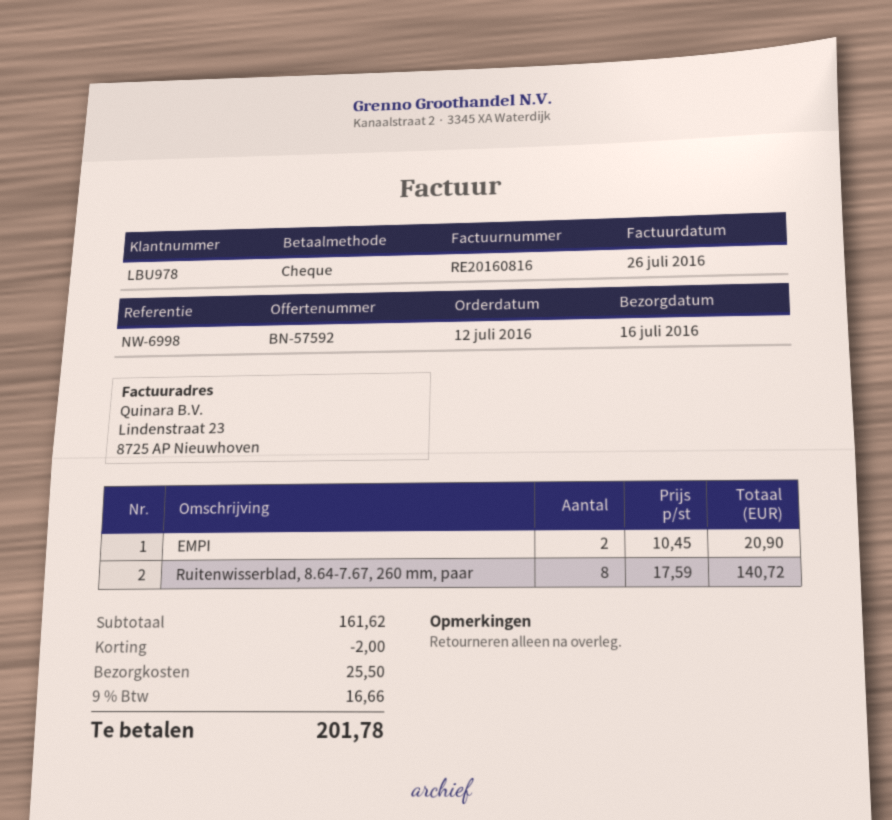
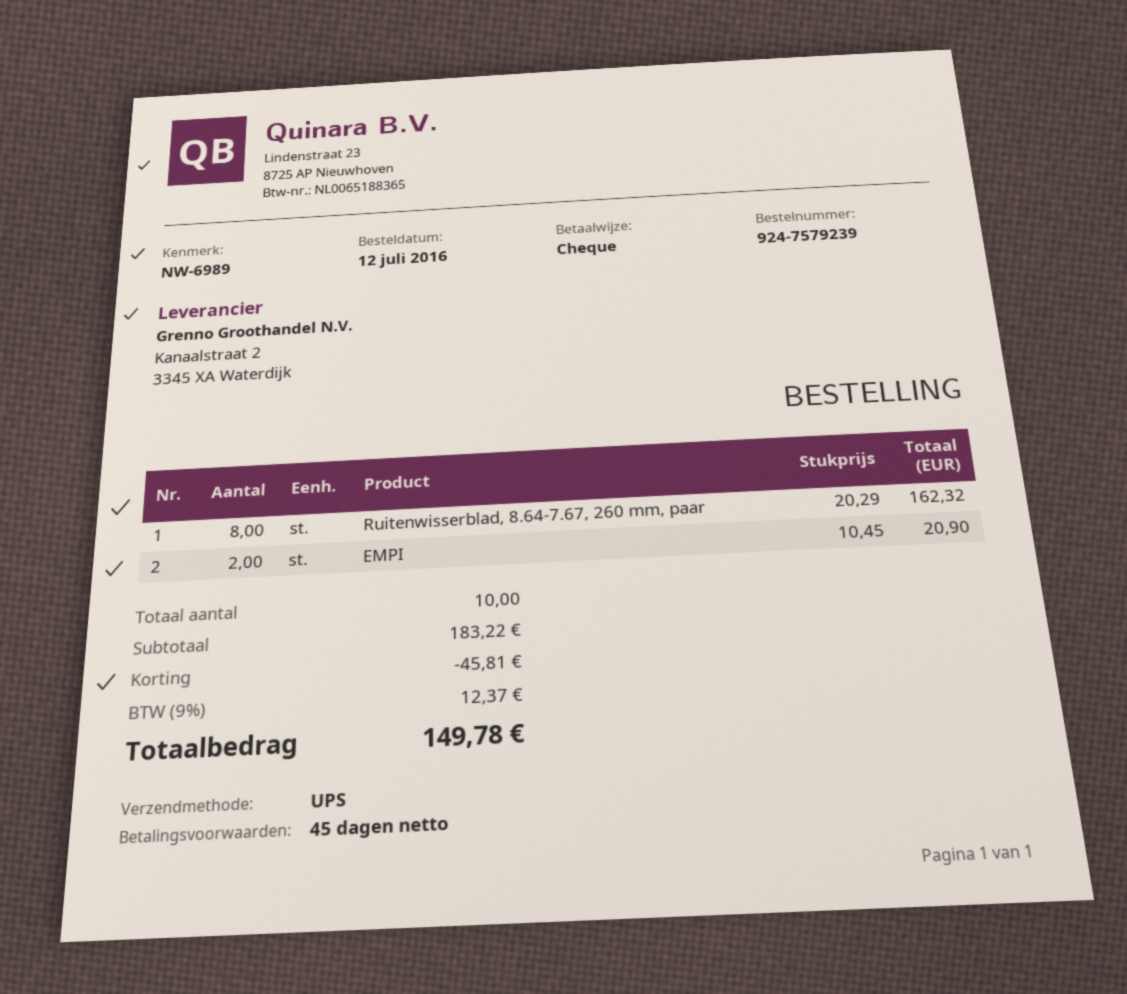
reference: NW-6998 -> NW-6989
Ruitenwisserblad, 8.64-7.67, 260 mm, paar: 8 x 17.59 = 140.72 -> 8 x 20.29 = 162.32
subtotal: 161.62 -> 183.22
discount: 2.00 -> 45.81
shipping: 25.50 -> none
tax: 9% = 16.66 -> 9% = 12.37
total: 201.78 -> 149.78

